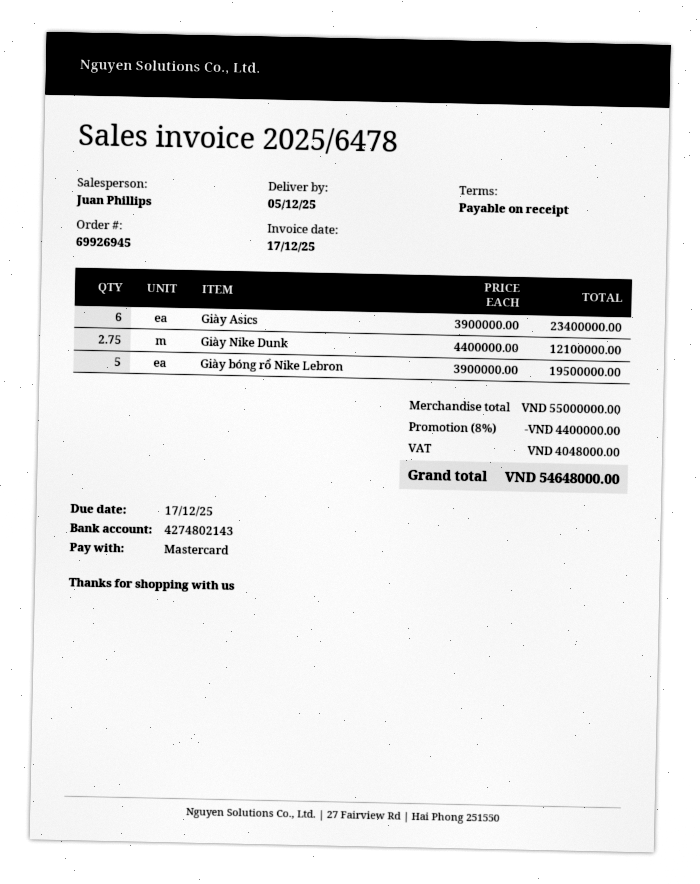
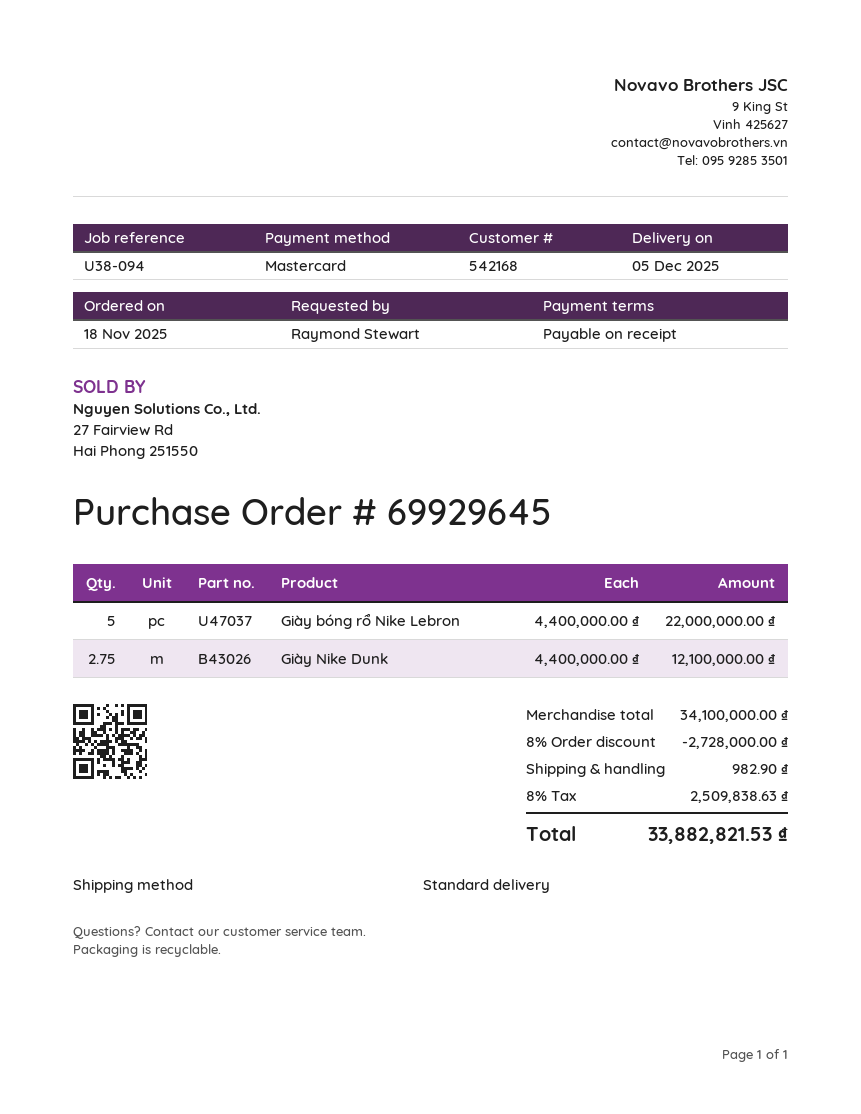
order number: 69926945 -> 69929645
Giày Asics: 6 x 3900000.00 = 23400000.00 -> none
Giày bóng rổ Nike Lebron: 5 x 3900000.00 = 19500000.00 -> 5 x 4400000.00 = 22000000.00
subtotal: 55000000.00 -> 34100000.00
discount: 8% = 4400000.00 -> 8% = 2728000.00
shipping: none -> 982.90
tax: 4048000.00 -> 2509838.63
total: 54648000.00 -> 33882821.53

